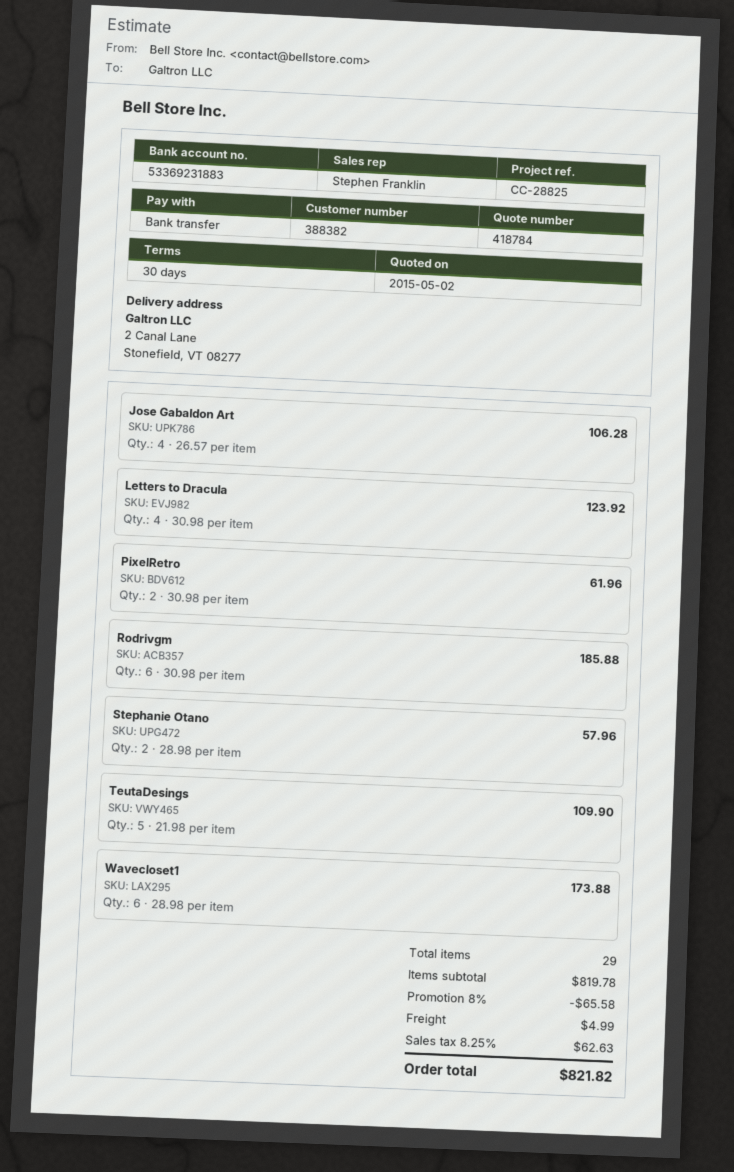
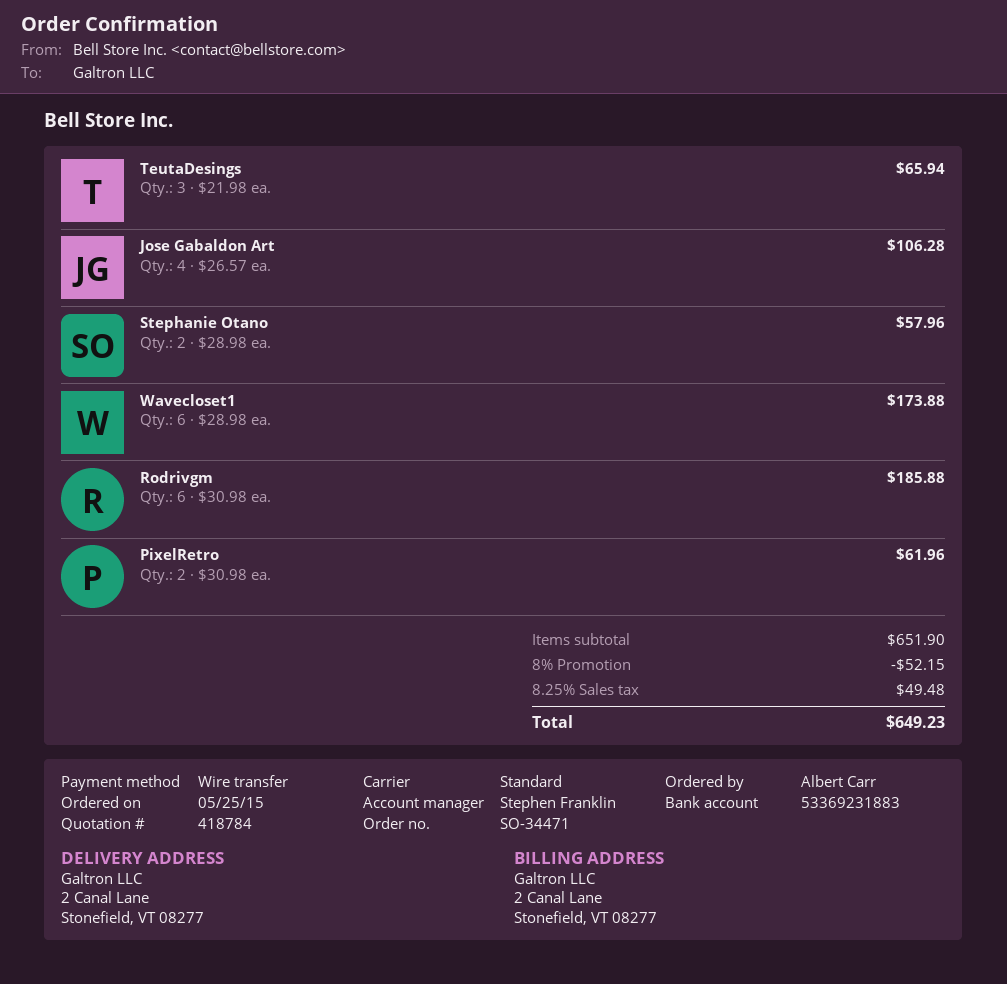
Letters to Dracula: 4 x 30.98 = 123.92 -> none
TeutaDesings: 5 x 21.98 = 109.90 -> 3 x 21.98 = 65.94
subtotal: 819.78 -> 651.90
discount: 8% = 65.58 -> 8% = 52.15
shipping: 4.99 -> none
tax: 8.25% = 62.63 -> 8.25% = 49.48
total: 821.82 -> 649.23

